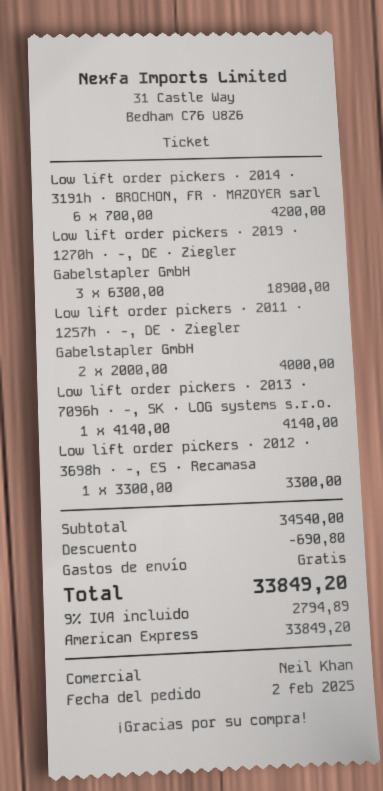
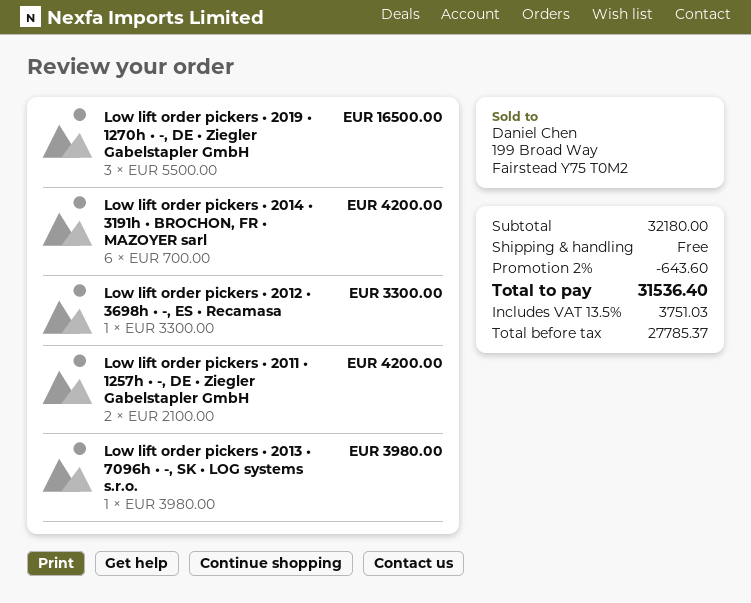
Low lift order pickers • 2019 • 1270h • -, DE • Ziegler Gabelstapler GmbH: 3 x 6300.00 = 18900.00 -> 3 x 5500.00 = 16500.00
Low lift order pickers • 2011 • 1257h • -, DE • Ziegler Gabelstapler GmbH: 2 x 2000.00 = 4000.00 -> 2 x 2100.00 = 4200.00
Low lift order pickers • 2013 • 7096h • -, SK • LOG systems s.r.o.: 1 x 4140.00 = 4140.00 -> 1 x 3980.00 = 3980.00
subtotal: 34540.00 -> 32180.00
discount: 690.80 -> 643.60
tax: 9% = 2794.89 -> 13.5% = 3751.03
total: 33849.20 -> 31536.40

